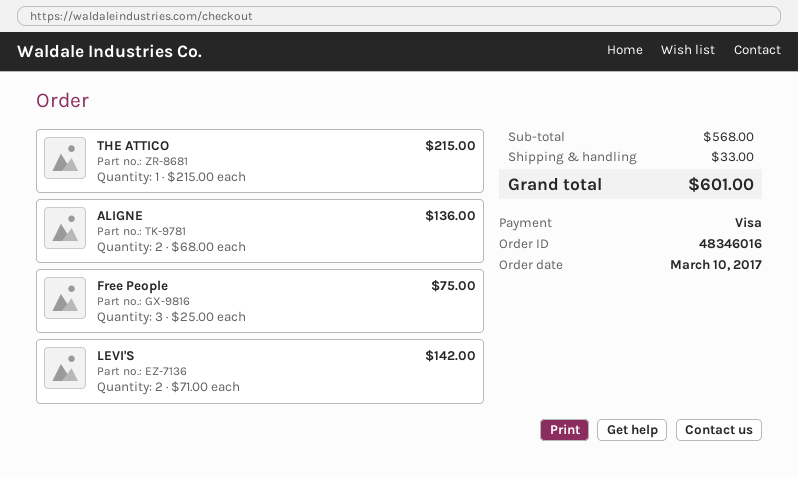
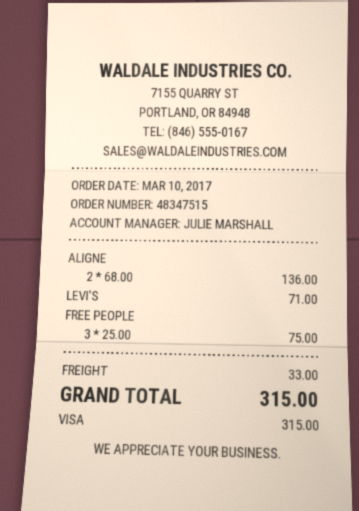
order number: 48346016 -> 48347515
THE ATTICO: 1 x 215.00 = 215.00 -> none
LEVI'S: 2 x 71.00 = 142.00 -> 1 x 71.00 = 71.00
total: 601.00 -> 315.00

